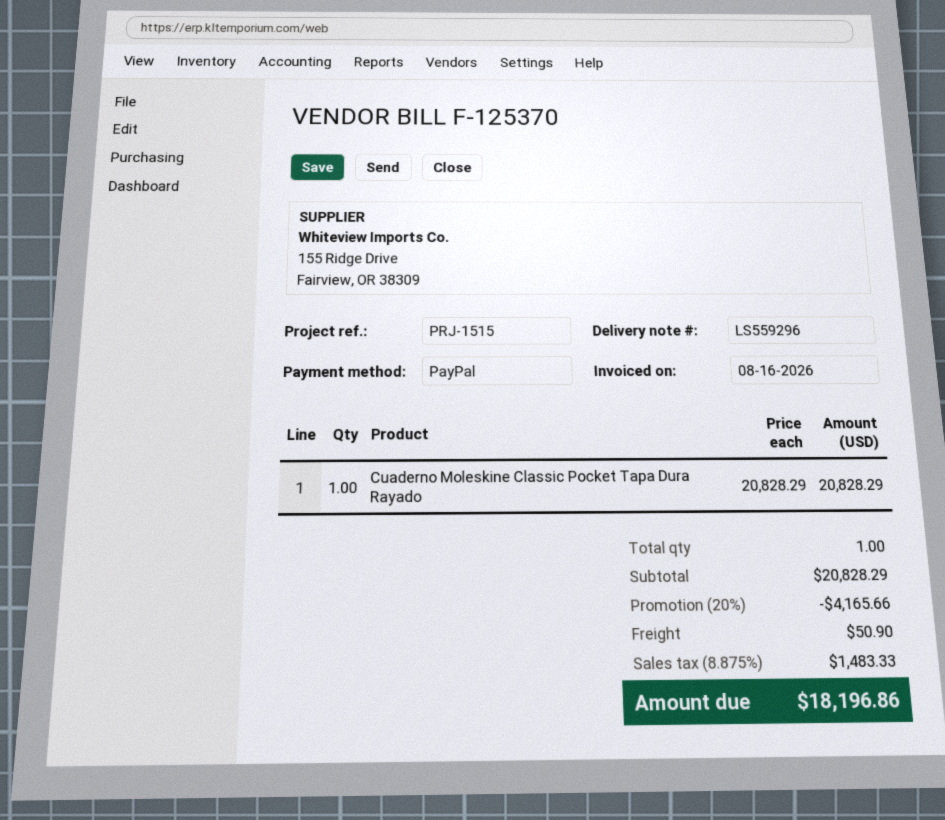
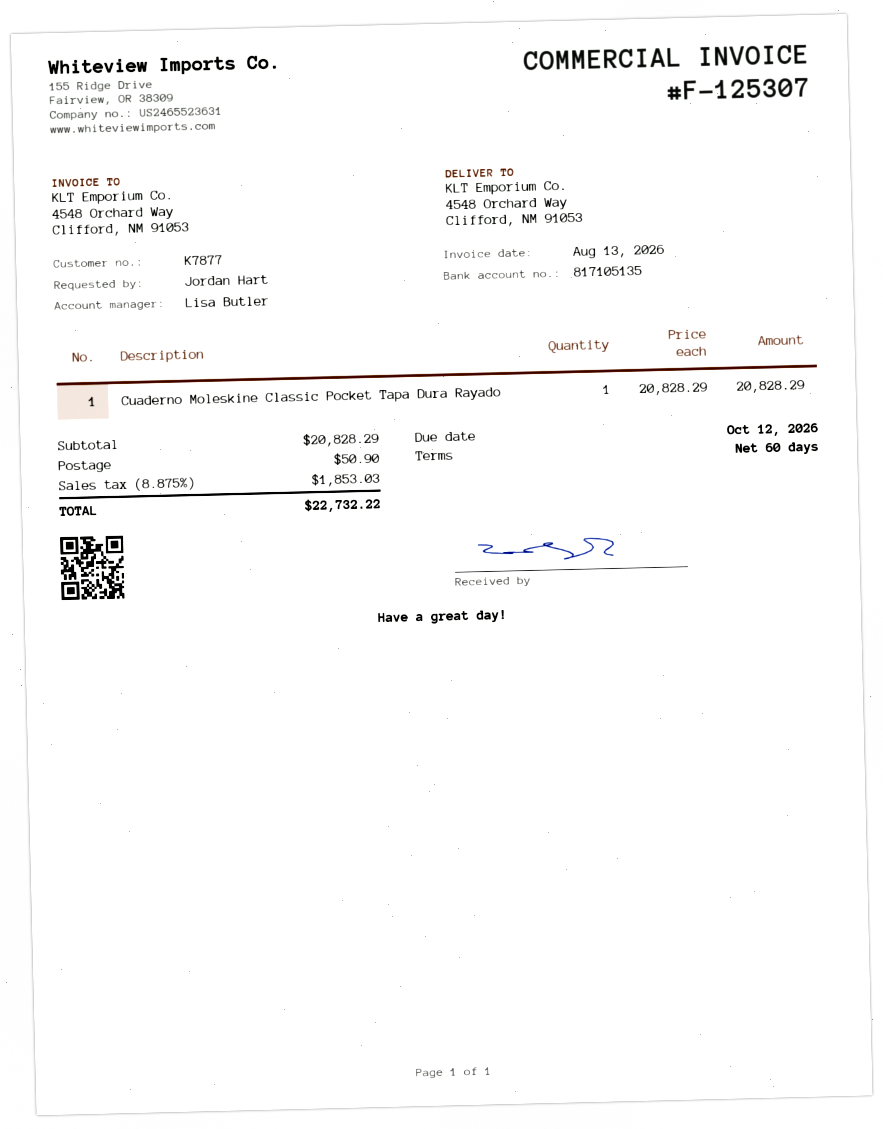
invoice number: F-125370 -> F-125307
invoice date: 2026-08-16 -> 2026-08-13
discount: 20% = 4165.66 -> none
tax: 8.875% = 1483.33 -> 8.875% = 1853.03
total: 18196.86 -> 22732.22

